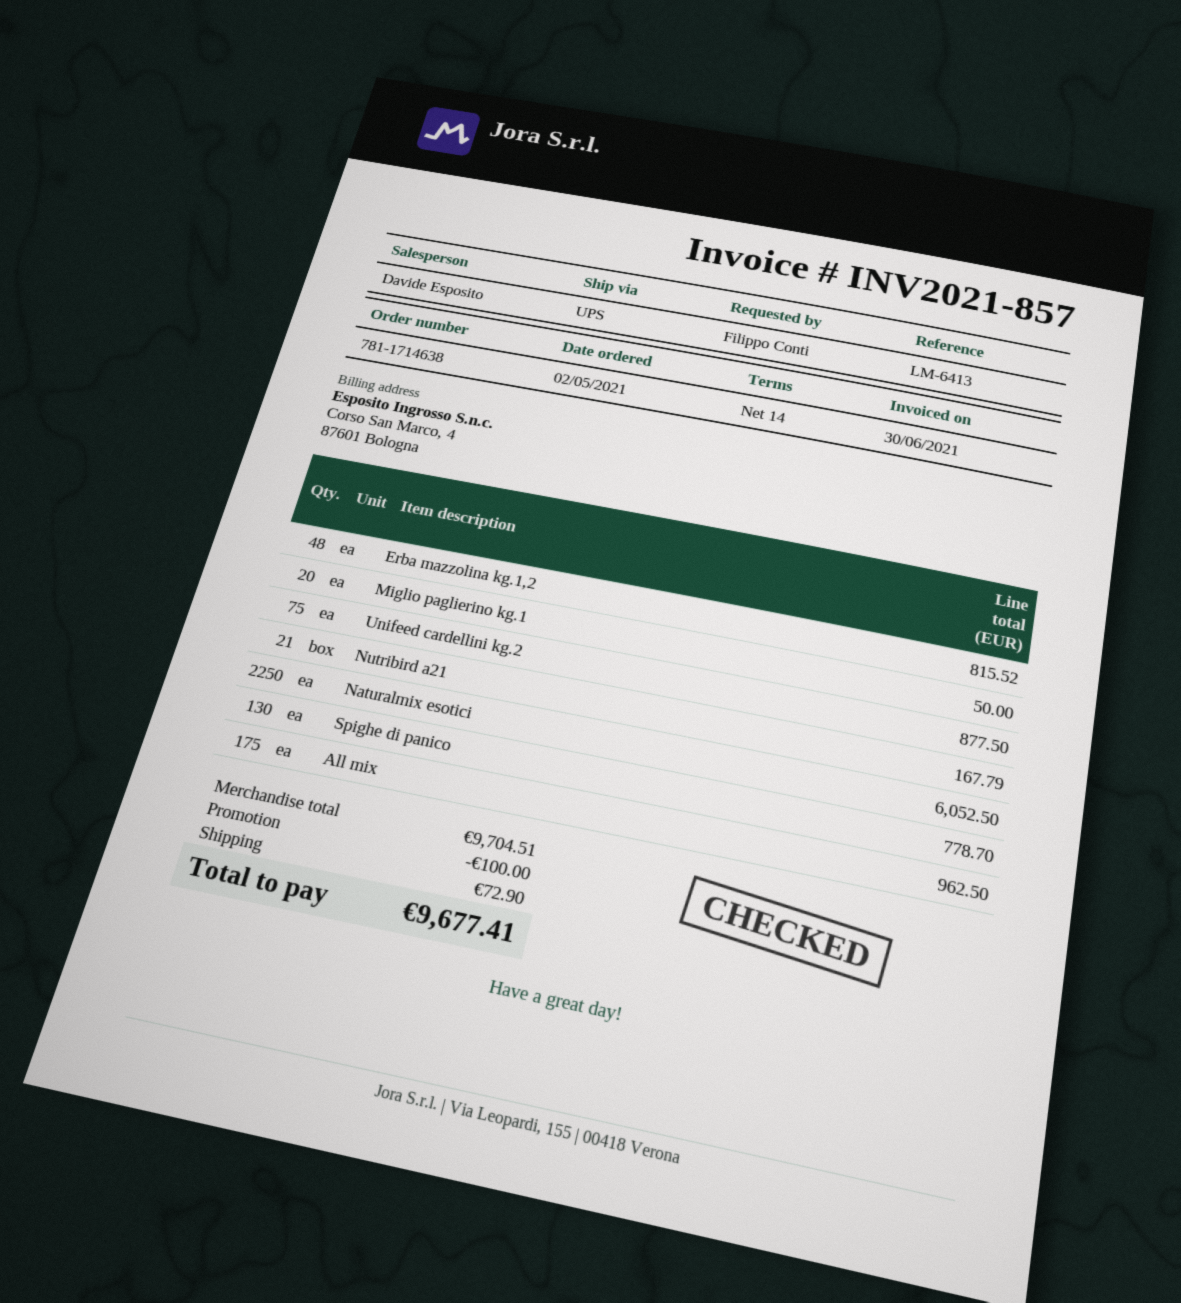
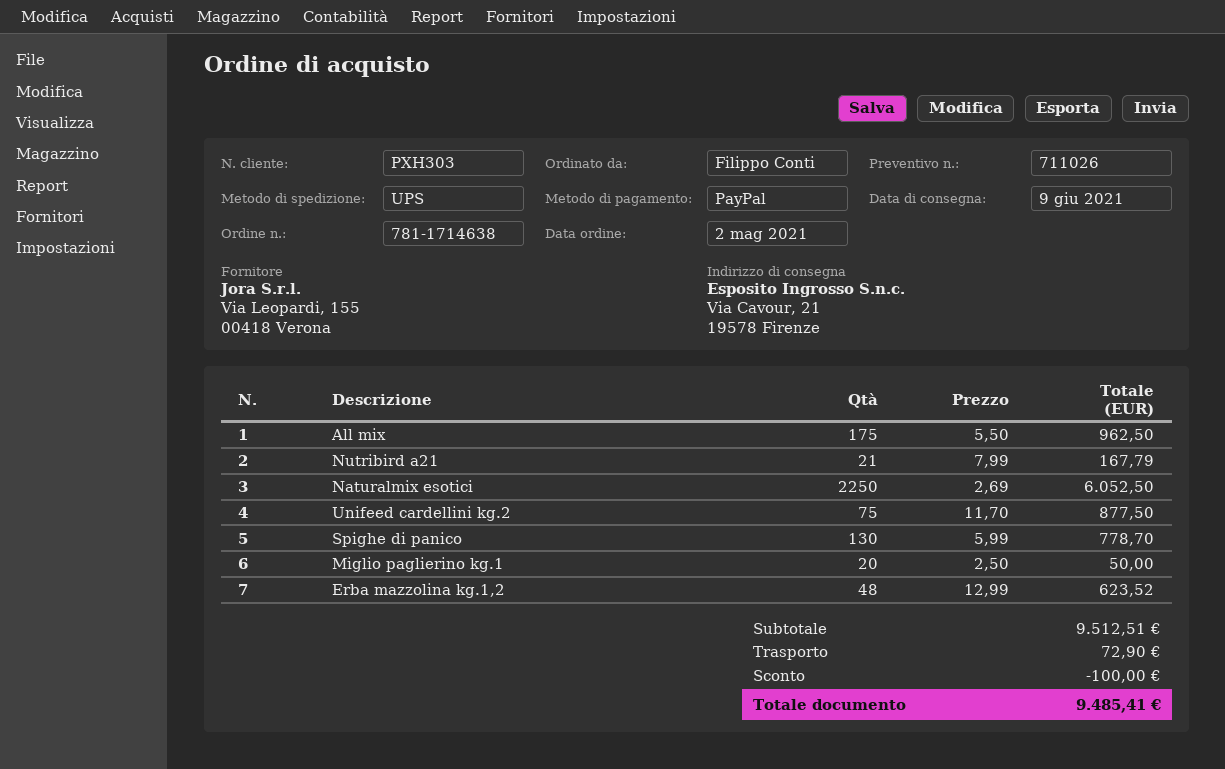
Erba mazzolina kg.1,2: 48 for 815.52 -> 48 for 623.52
subtotal: 9704.51 -> 9512.51
total: 9677.41 -> 9485.41

